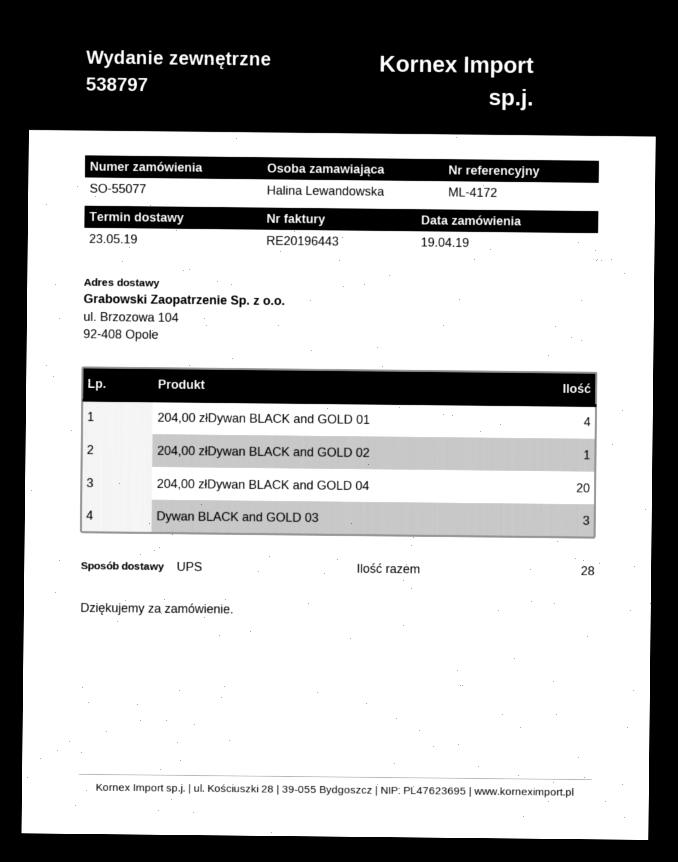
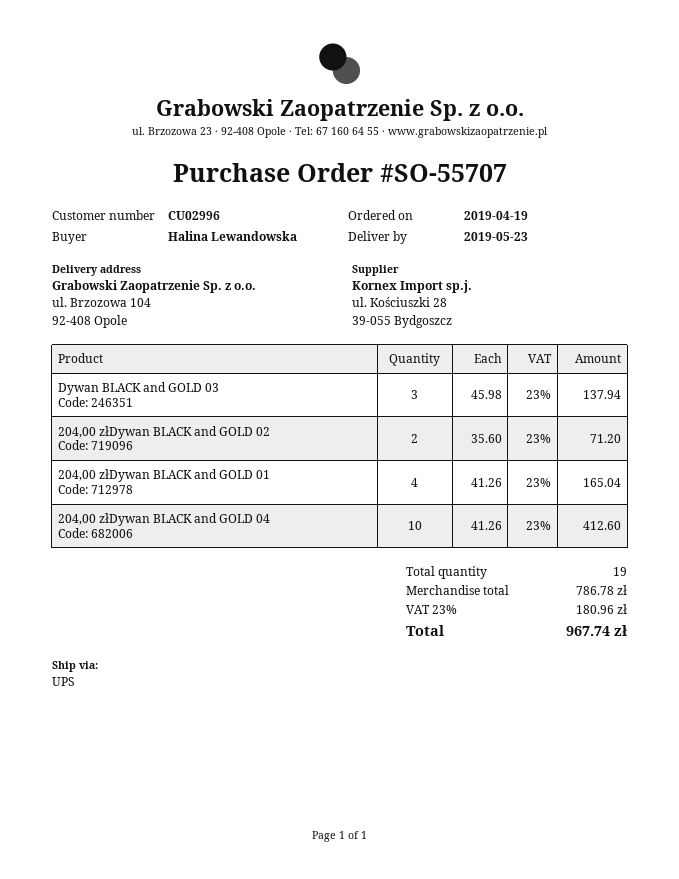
order number: SO-55077 -> SO-55707
204,00 złDywan BLACK and GOLD 02: 1 -> 2
204,00 złDywan BLACK and GOLD 04: 20 -> 10
total quantity: 28 -> 19

